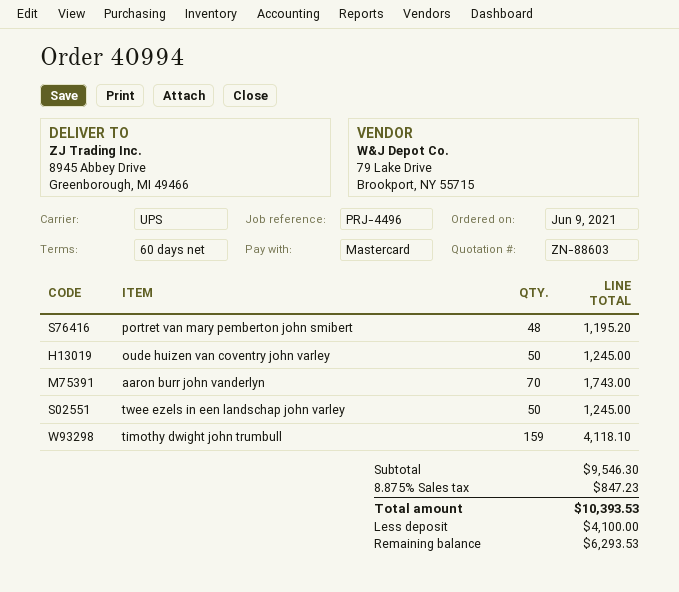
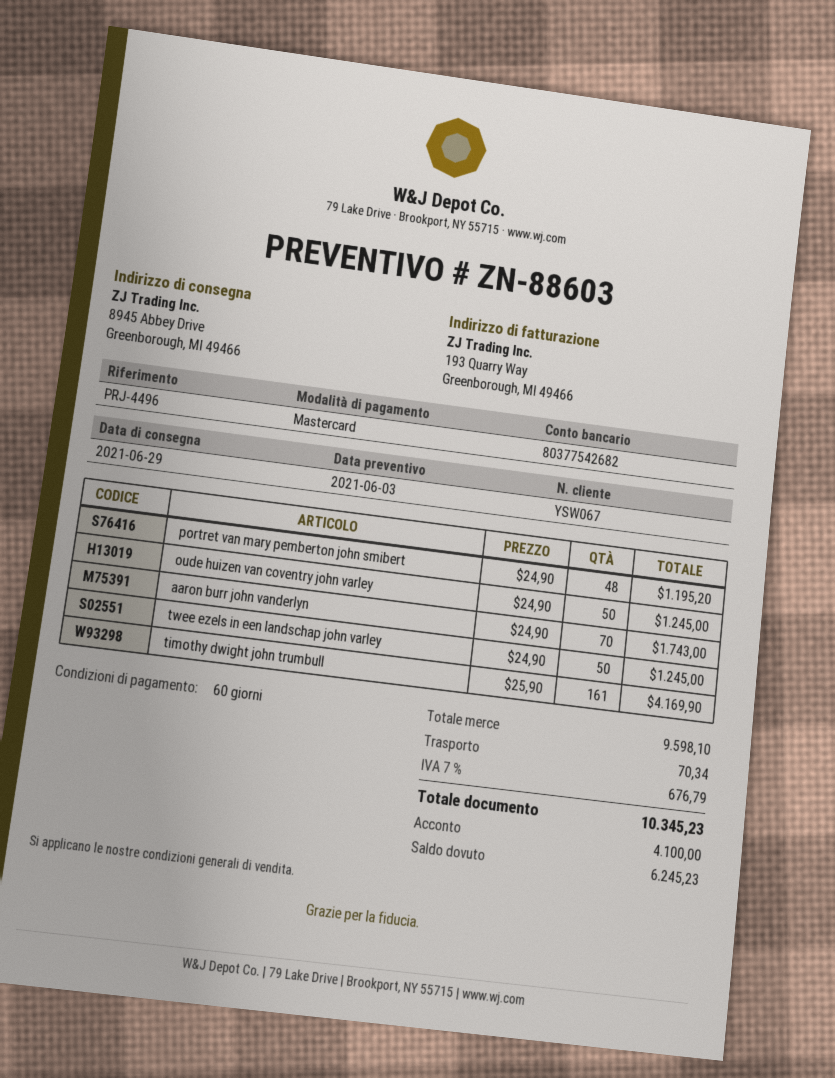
timothy dwight john trumbull: 159 for 4118.10 -> 161 for 4169.90
subtotal: 9546.30 -> 9598.10
shipping: none -> 70.34
tax: 8.875% = 847.23 -> 7% = 676.79
total: 10393.53 -> 10345.23
balance: 6293.53 -> 6245.23

